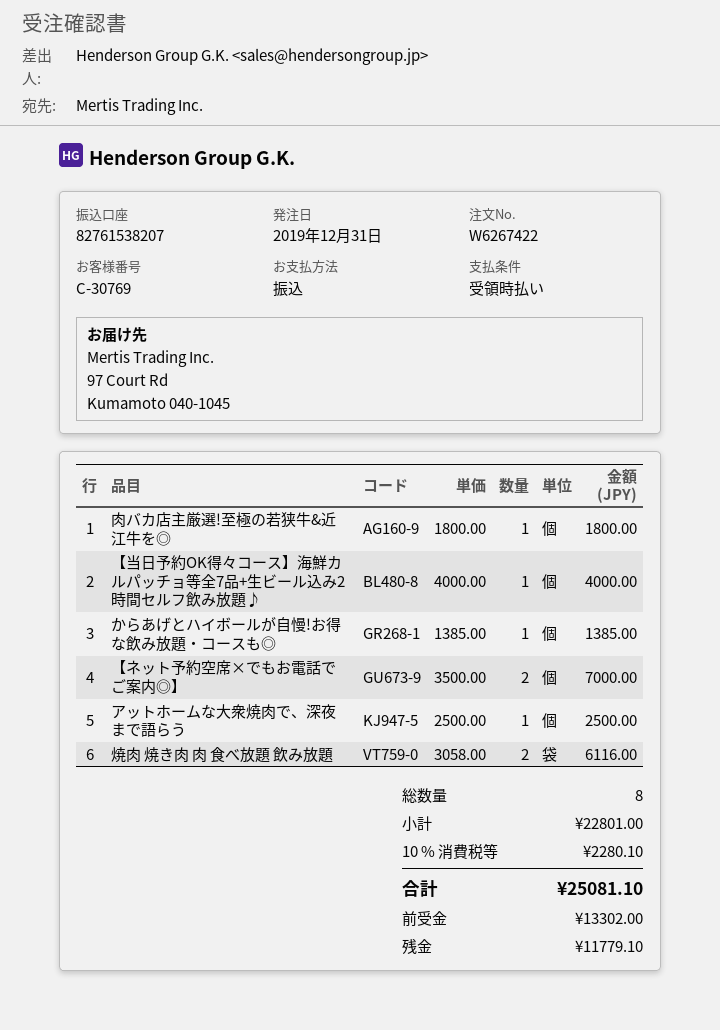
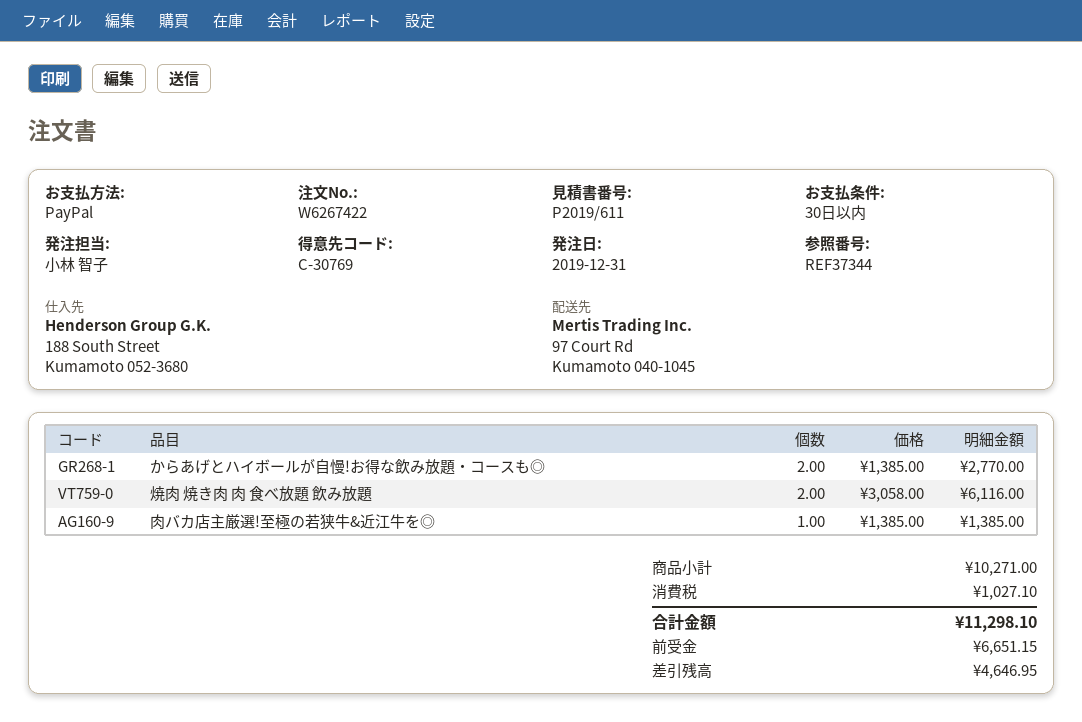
payment terms: on receipt -> 30 days
payment method: bank transfer -> PayPal
肉バカ店主厳選!至極の若狭牛&近江牛を◎: 1 x 1800.00 = 1800.00 -> 1 x 1385.00 = 1385.00
【当日予約OK得々コース】海鮮カルパッチョ等全7品+生ビール込み2時間セルフ飲み放題♪: 1 x 4000.00 = 4000.00 -> none
からあげとハイボールが自慢!お得な飲み放題・コースも◎: 1 x 1385.00 = 1385.00 -> 2 x 1385.00 = 2770.00
【ネット予約空席×でもお電話でご案内◎】: 2 x 3500.00 = 7000.00 -> none
アットホームな大衆焼肉で、深夜まで語らう: 1 x 2500.00 = 2500.00 -> none
subtotal: 22801.00 -> 10271.00
tax: 2280.10 -> 1027.10
total: 25081.10 -> 11298.10
deposit: 13302.00 -> 6651.15
balance: 11779.10 -> 4646.95

